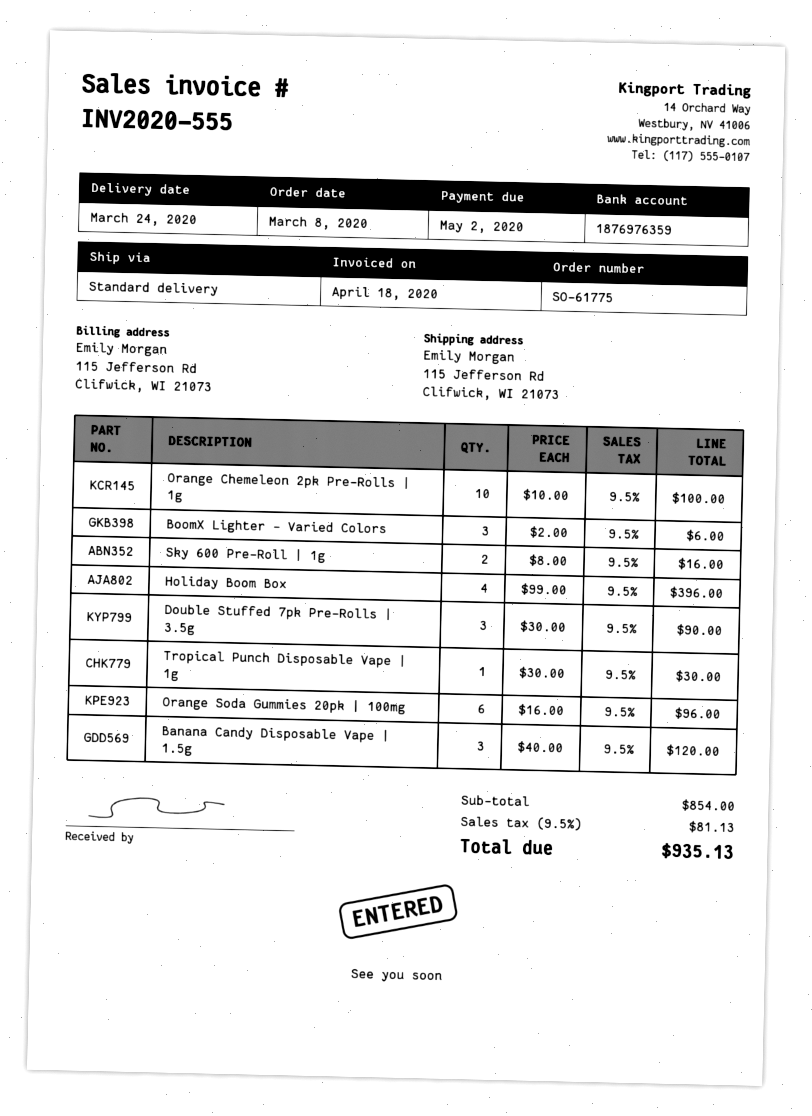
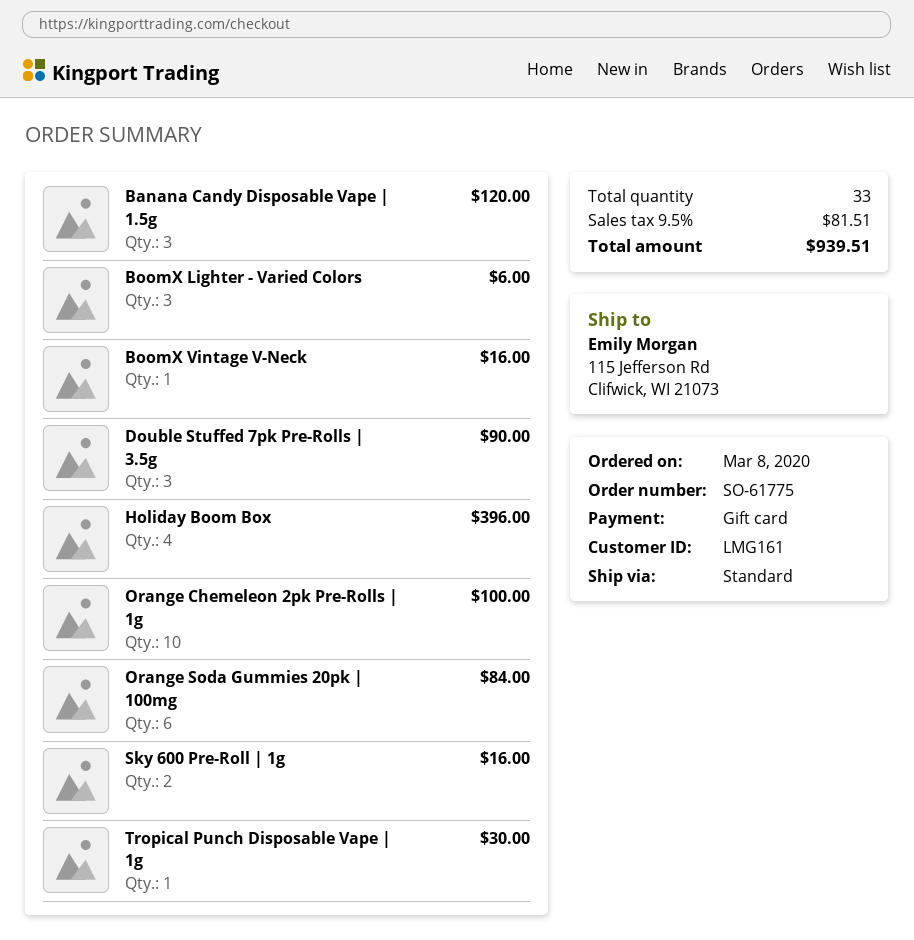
Orange Soda Gummies 20pk | 100mg: 6 for 96.00 -> 6 for 84.00
BoomX Vintage V-Neck: none -> 1 for 16.00
tax: 9.5% = 81.13 -> 9.5% = 81.51
total: 935.13 -> 939.51

